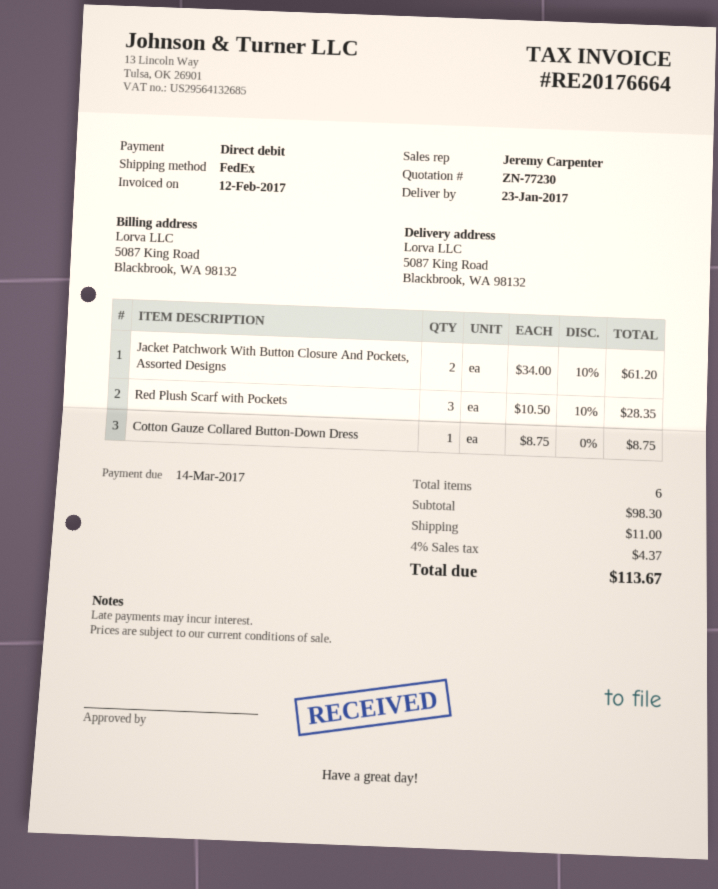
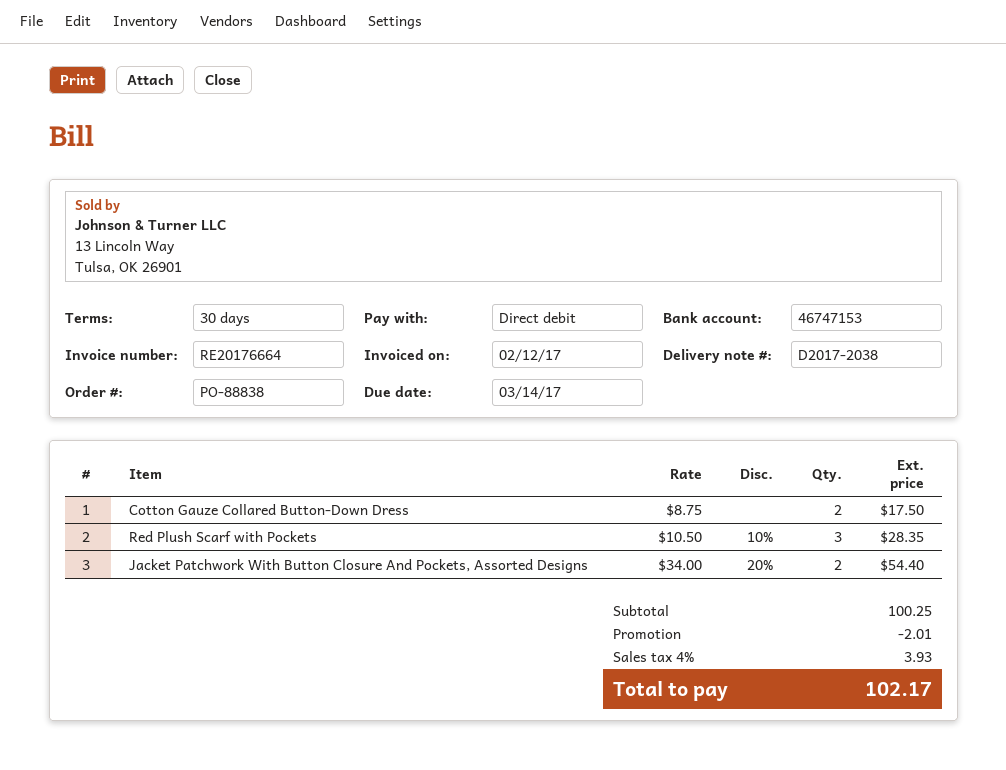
Jacket Patchwork With Button Closure And Pockets, Assorted Designs: 2 x 34.00 - 10% = 61.20 -> 2 x 34.00 - 20% = 54.40
Cotton Gauze Collared Button-Down Dress: 1 x 8.75 = 8.75 -> 2 x 8.75 = 17.50
subtotal: 98.30 -> 100.25
discount: none -> 2.01
shipping: 11.00 -> none
tax: 4% = 4.37 -> 4% = 3.93
total: 113.67 -> 102.17

